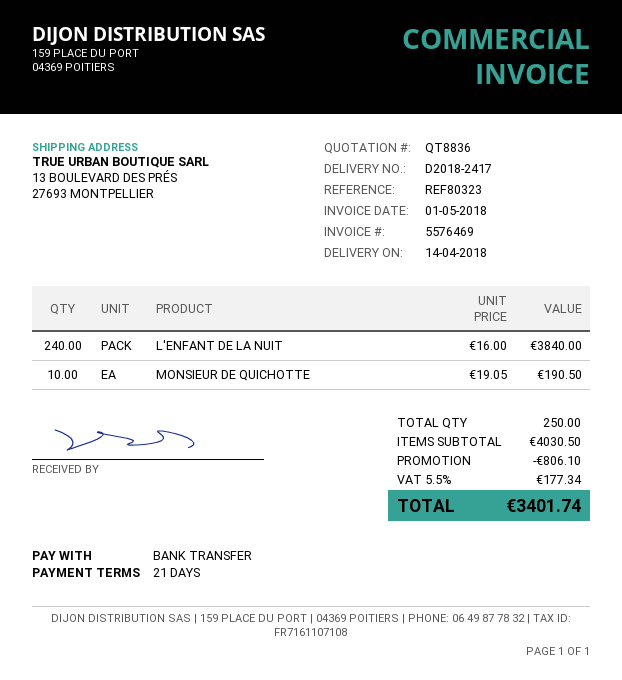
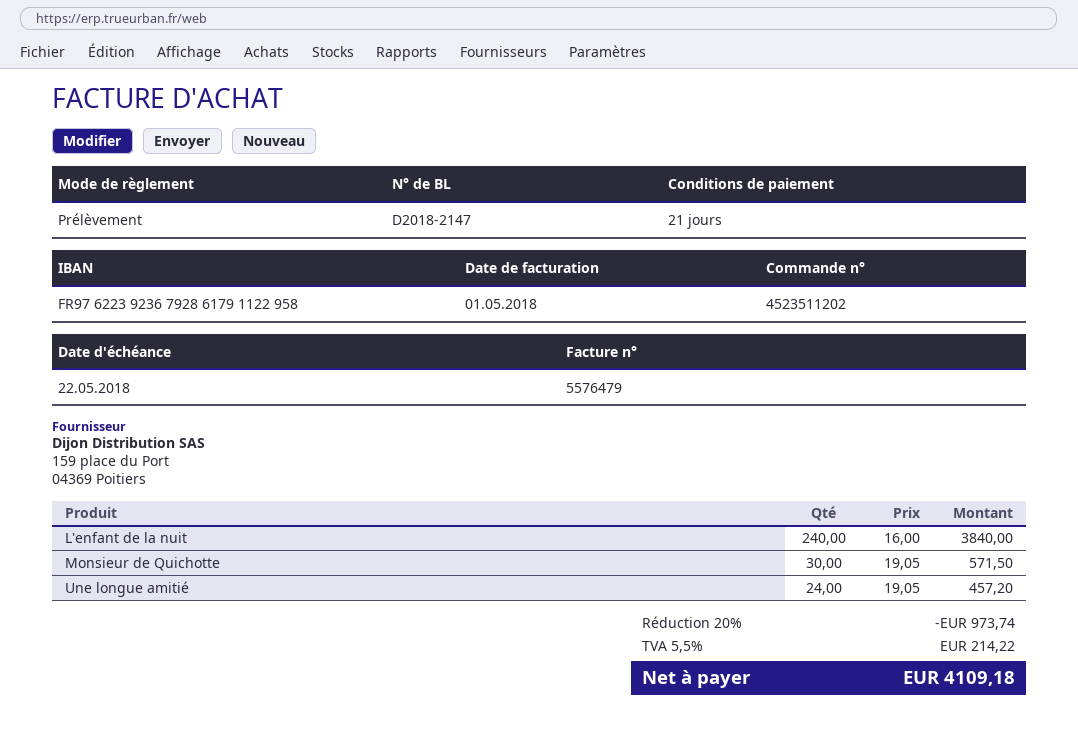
delivery note number: D2018-2417 -> D2018-2147
invoice number: 5576469 -> 5576479
payment method: bank transfer -> direct debit
MONSIEUR DE QUICHOTTE: 10 x 19.05 = 190.50 -> 30 x 19.05 = 571.50
Une longue amitié: none -> 24 x 19.05 = 457.20
discount: 806.10 -> 973.74
tax: 5.5% = 177.34 -> 5.5% = 214.22
total: 3401.74 -> 4109.18

